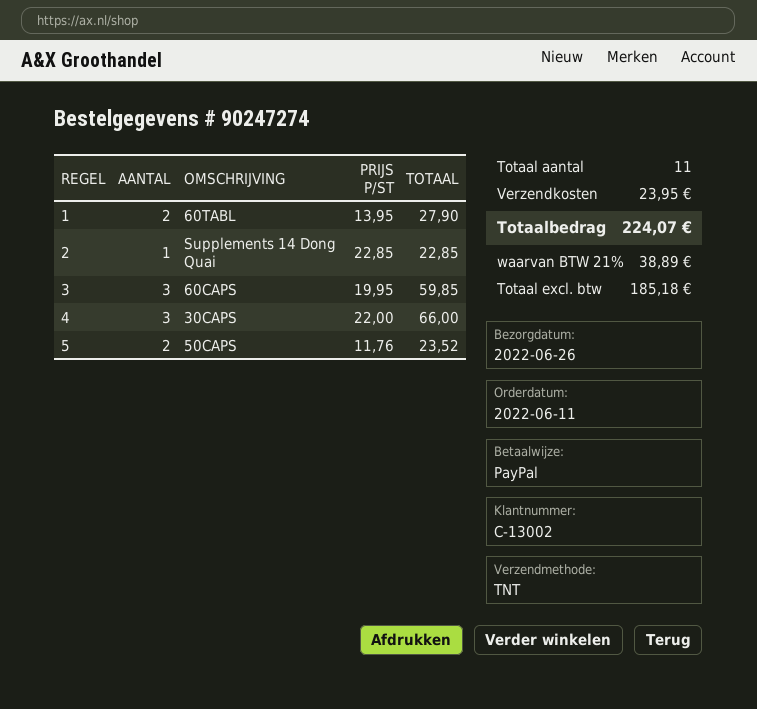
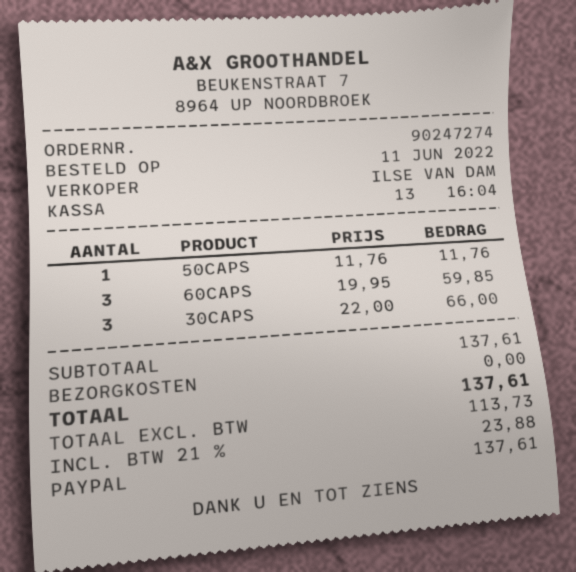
60TABL: 2 x 13.95 = 27.90 -> none
Supplements 14 Dong Quai: 1 x 22.85 = 22.85 -> none
50CAPS: 2 x 11.76 = 23.52 -> 1 x 11.76 = 11.76
shipping: 23.95 -> 0.00
net: 185.18 -> 113.73
tax: 21% = 38.89 -> 21% = 23.88
total: 224.07 -> 137.61

